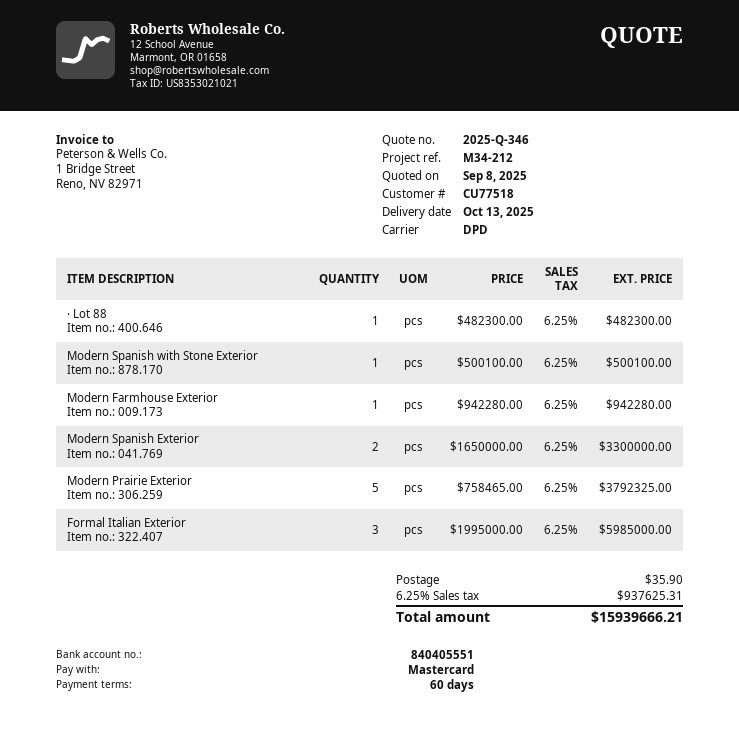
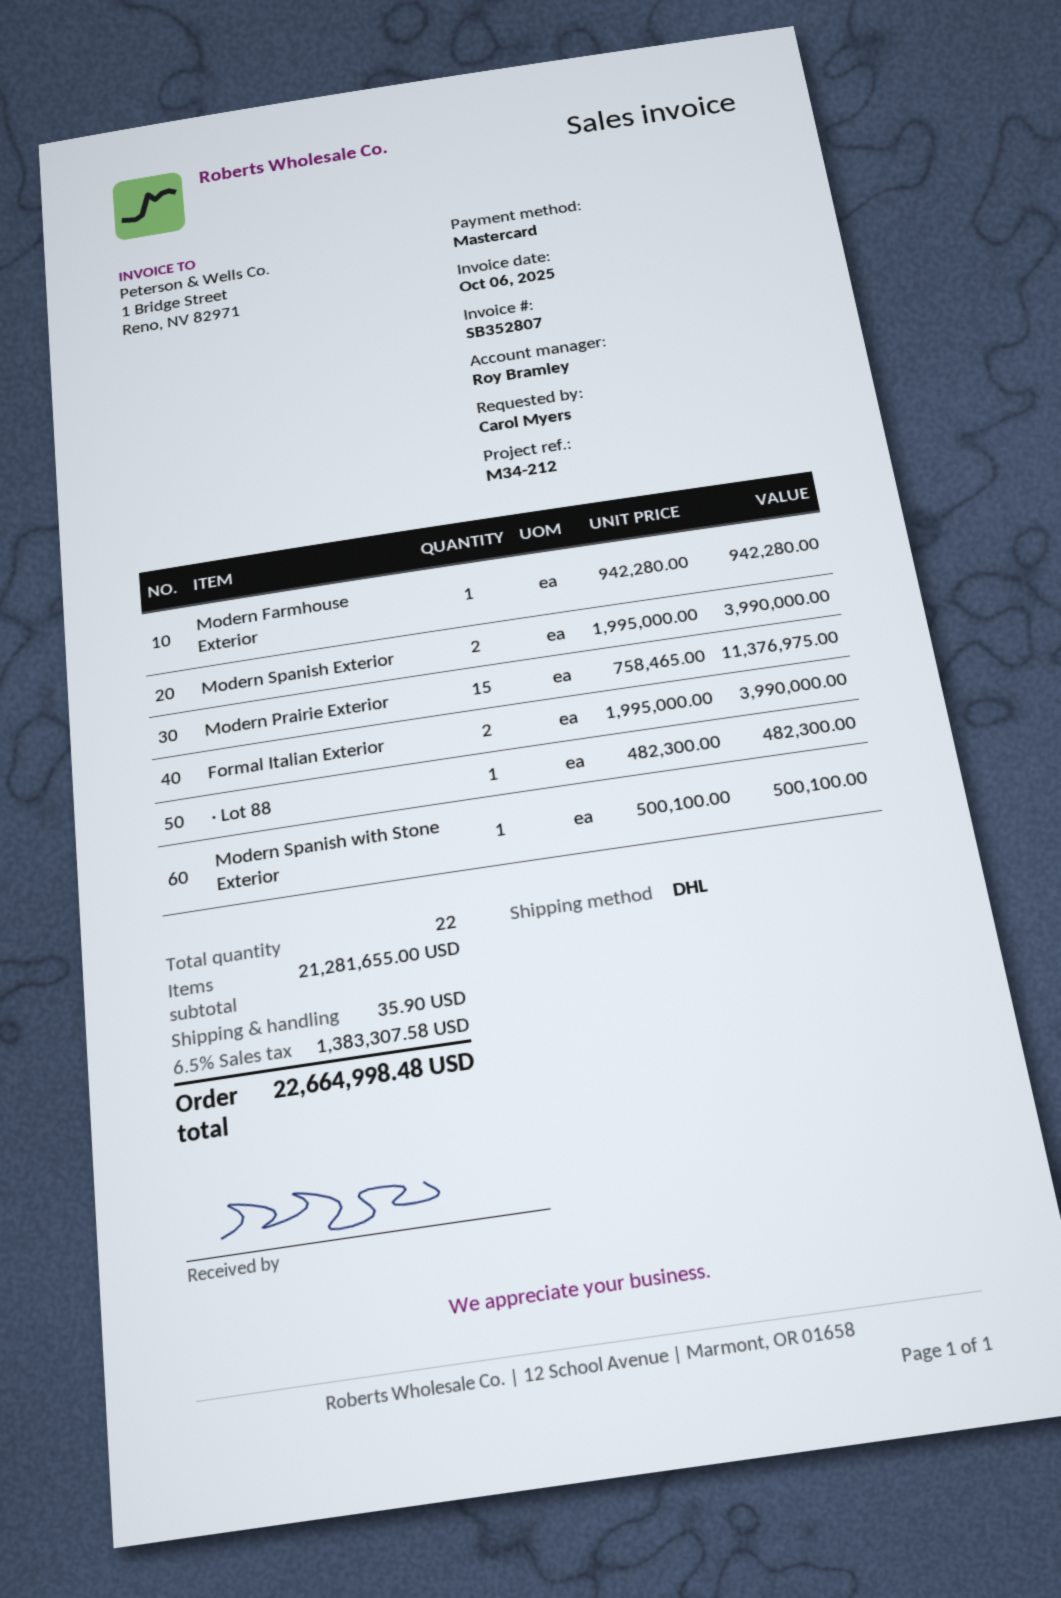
shipping method: DPD -> DHL
Modern Spanish Exterior: 2 x 1650000.00 = 3300000.00 -> 2 x 1995000.00 = 3990000.00
Modern Prairie Exterior: 5 x 758465.00 = 3792325.00 -> 15 x 758465.00 = 11376975.00
Formal Italian Exterior: 3 x 1995000.00 = 5985000.00 -> 2 x 1995000.00 = 3990000.00
tax: 6.25% = 937625.31 -> 6.5% = 1383307.58
total: 15939666.21 -> 22664998.48

